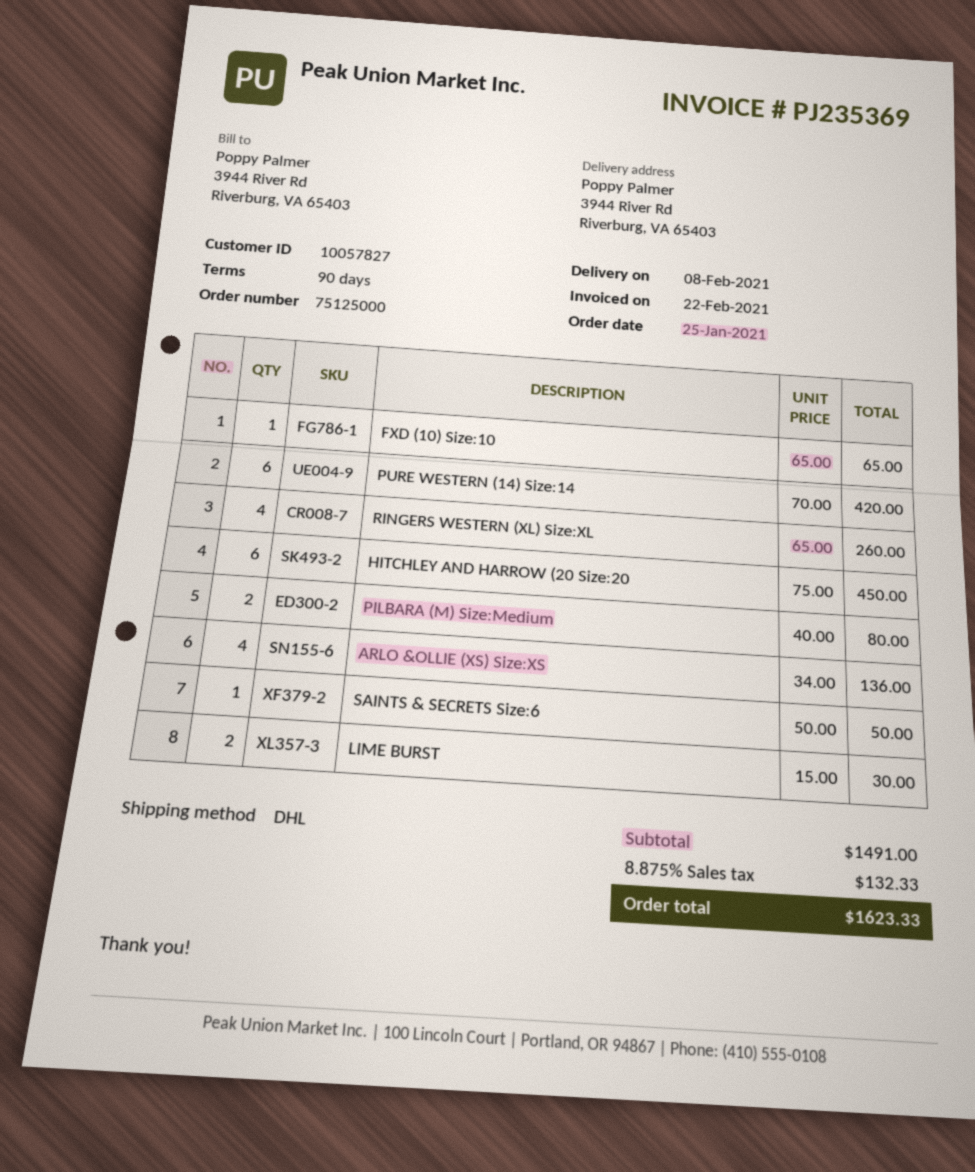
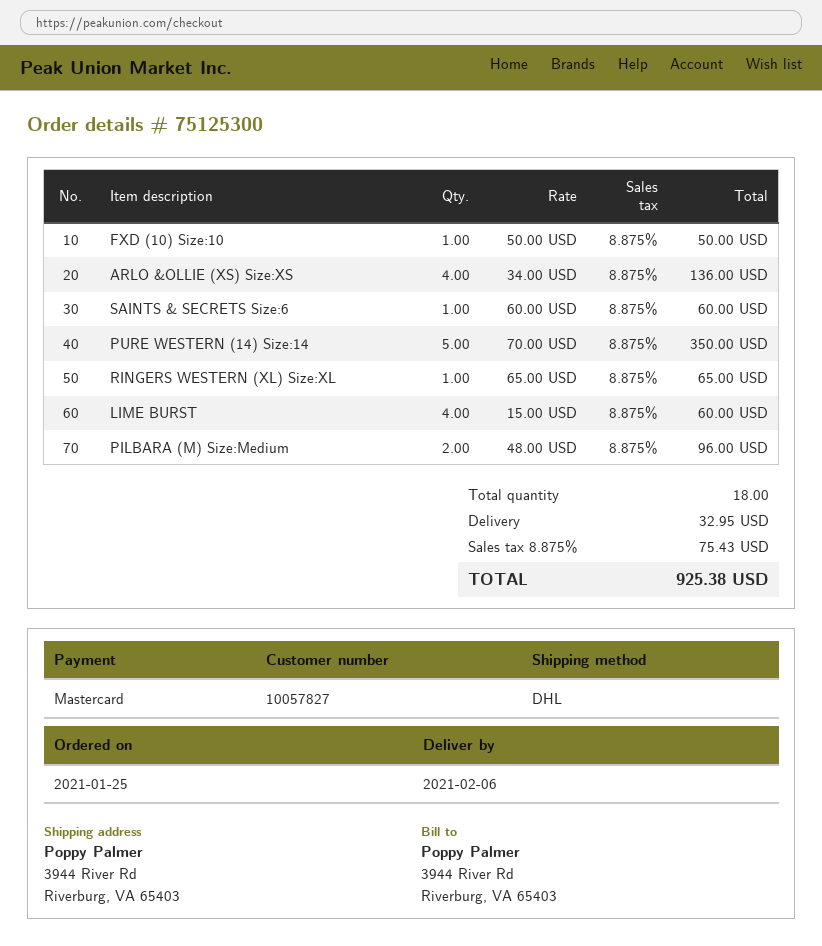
order number: 75125000 -> 75125300
delivery date: 2021-02-08 -> 2021-02-06
FXD (10) Size:10: 1 x 65.00 = 65.00 -> 1 x 50.00 = 50.00
PURE WESTERN (14) Size:14: 6 x 70.00 = 420.00 -> 5 x 70.00 = 350.00
RINGERS WESTERN (XL) Size:XL: 4 x 65.00 = 260.00 -> 1 x 65.00 = 65.00
HITCHLEY AND HARROW (20 Size:20: 6 x 75.00 = 450.00 -> none
PILBARA (M) Size:Medium: 2 x 40.00 = 80.00 -> 2 x 48.00 = 96.00
SAINTS & SECRETS Size:6: 1 x 50.00 = 50.00 -> 1 x 60.00 = 60.00
LIME BURST: 2 x 15.00 = 30.00 -> 4 x 15.00 = 60.00
shipping: none -> 32.95
tax: 8.875% = 132.33 -> 8.875% = 75.43
total: 1623.33 -> 925.38

